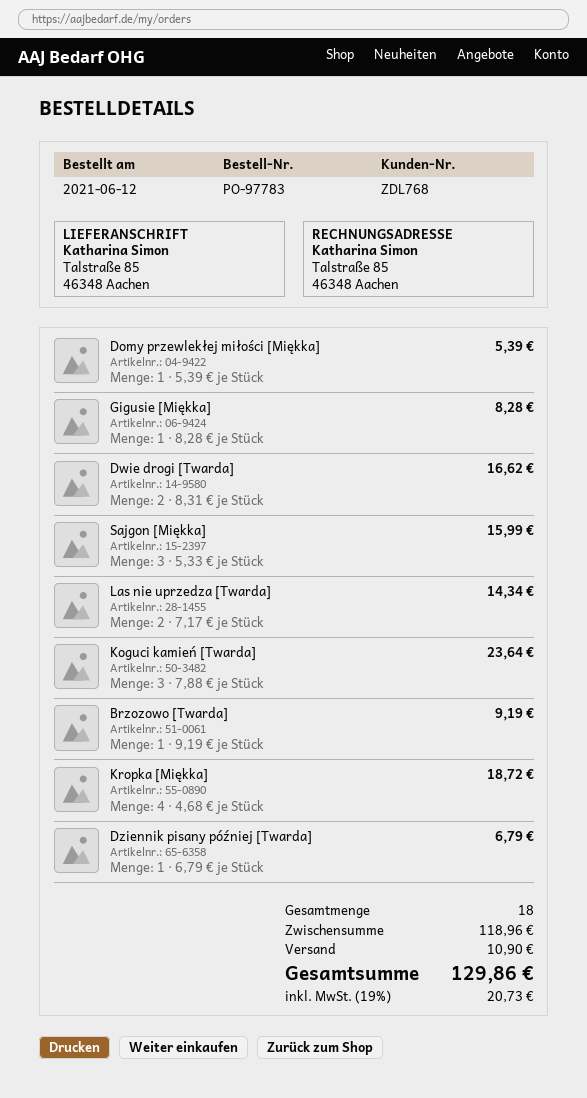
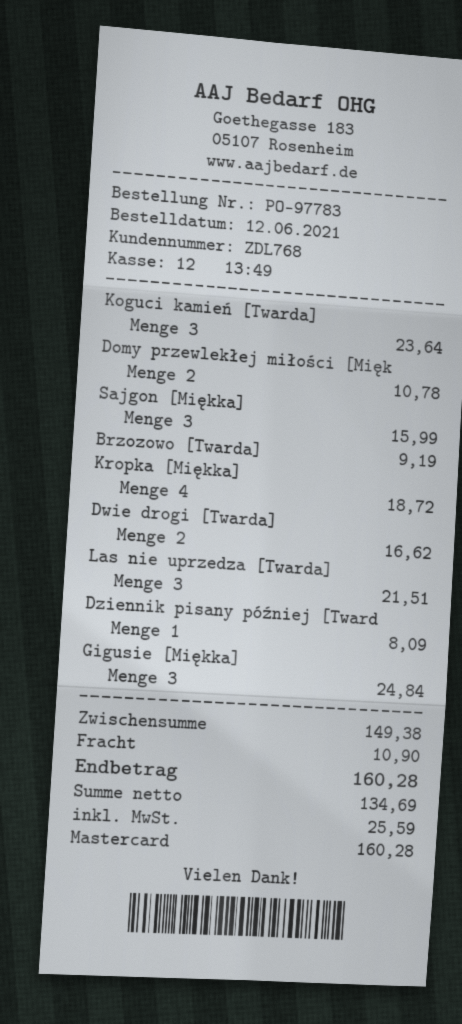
Domy przewlekłej miłości [Miękka]: 1 for 5.39 -> 2 for 10.78
Gigusie [Miękka]: 1 for 8.28 -> 3 for 24.84
Las nie uprzedza [Twarda]: 2 for 14.34 -> 3 for 21.51
Dziennik pisany później [Twarda]: 1 for 6.79 -> 1 for 8.09
subtotal: 118.96 -> 149.38
tax: 20.73 -> 25.59
total: 129.86 -> 160.28

